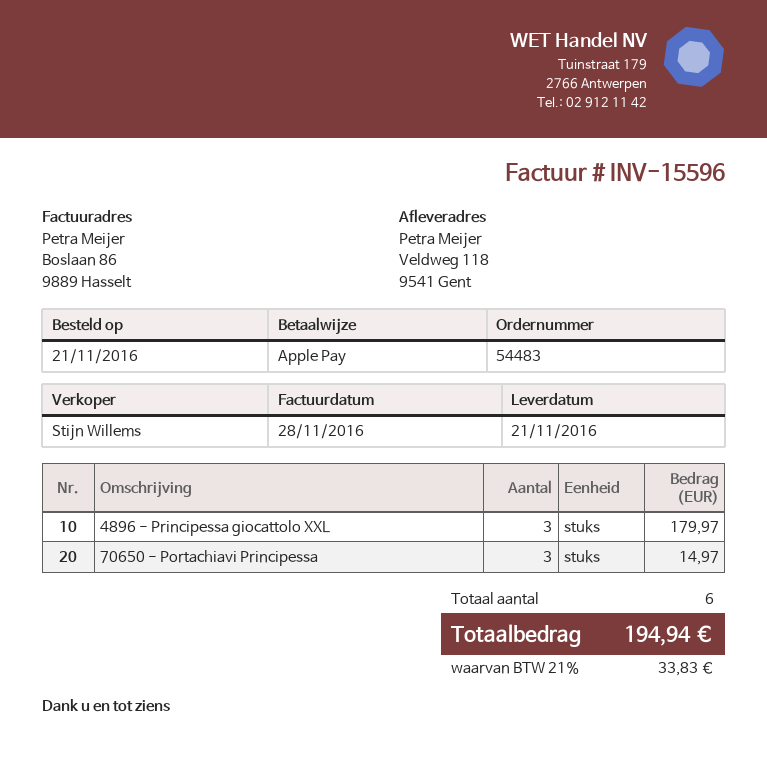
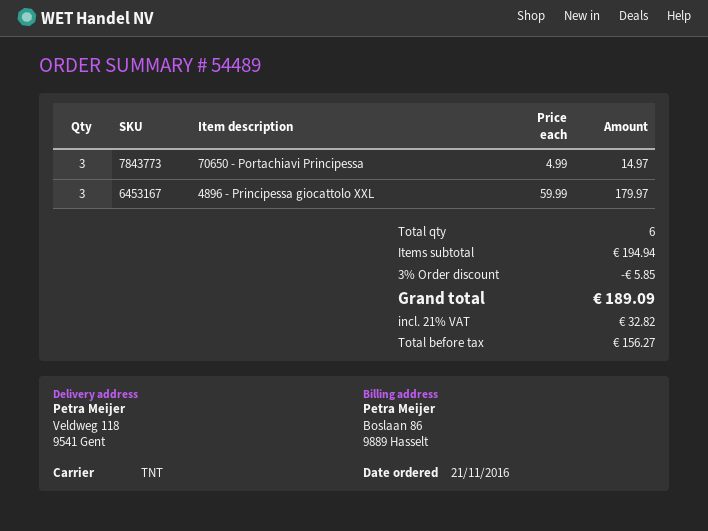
order number: 54483 -> 54489
discount: none -> 3% = 5.85
tax: 21% = 33.83 -> 21% = 32.82
total: 194.94 -> 189.09

